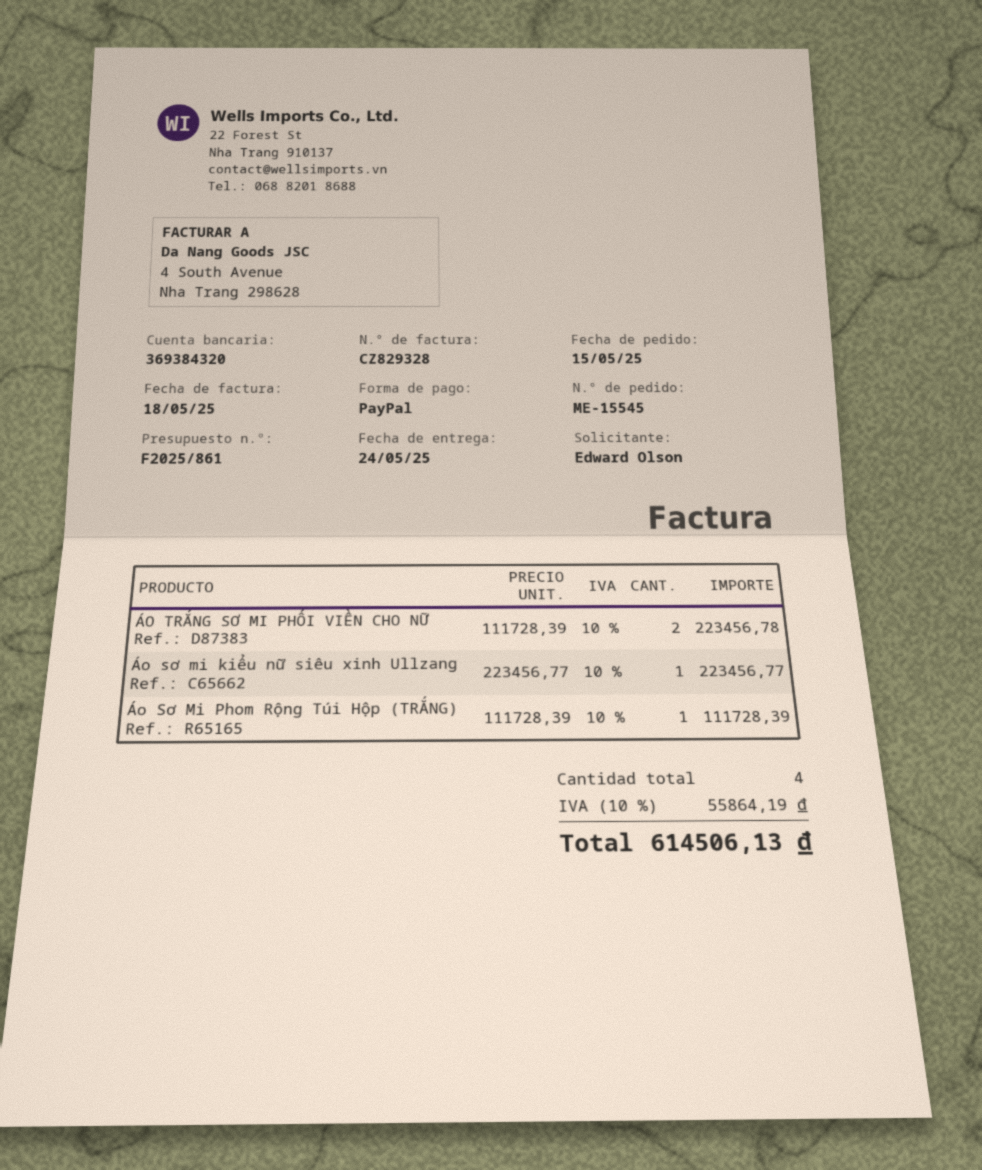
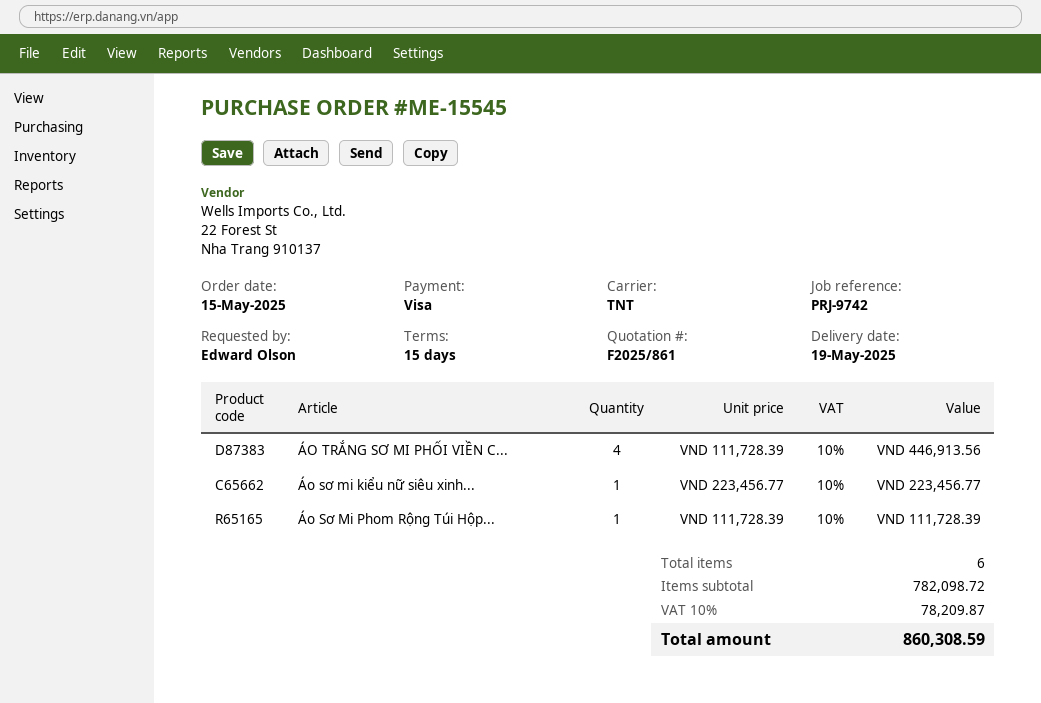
delivery date: 2025-05-24 -> 2025-05-19
payment method: PayPal -> Visa
ÁO TRẮNG SƠ MI PHỐI VIỀN CHO NỮ: 2 x 111728.39 = 223456.78 -> 4 x 111728.39 = 446913.56
total quantity: 4 -> 6
tax: 10% = 55864.19 -> 10% = 78209.87
total: 614506.13 -> 860308.59

